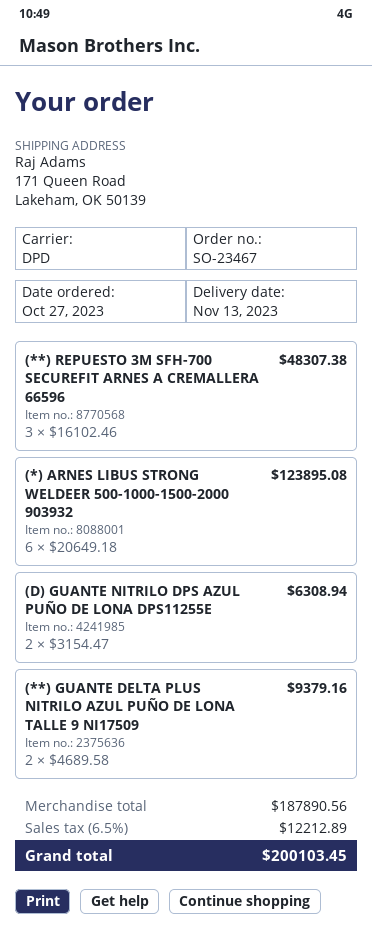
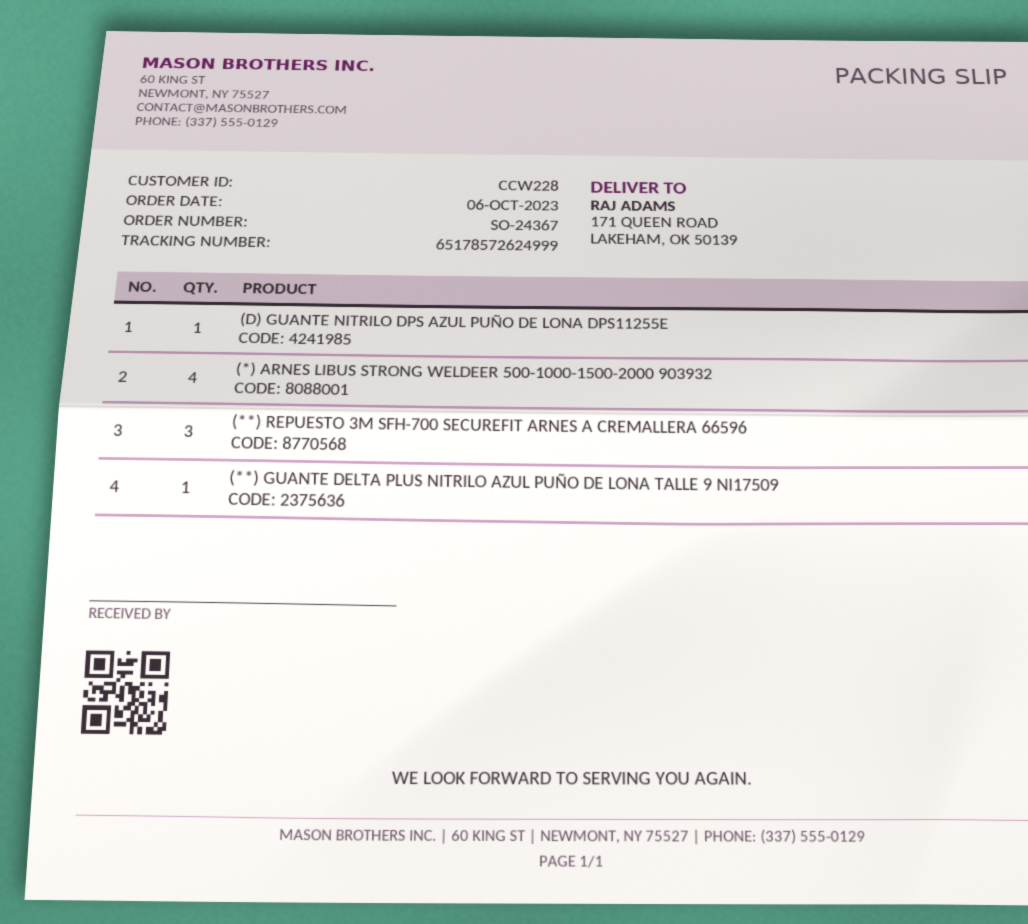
order number: SO-23467 -> SO-24367
order date: 2023-10-27 -> 2023-10-06
(*) ARNES LIBUS STRONG WELDEER 500-1000-1500-2000 903932: 6 -> 4
(D) GUANTE NITRILO DPS AZUL PUÑO DE LONA DPS11255E: 2 -> 1
(**) GUANTE DELTA PLUS NITRILO AZUL PUÑO DE LONA TALLE 9 NI17509: 2 -> 1

